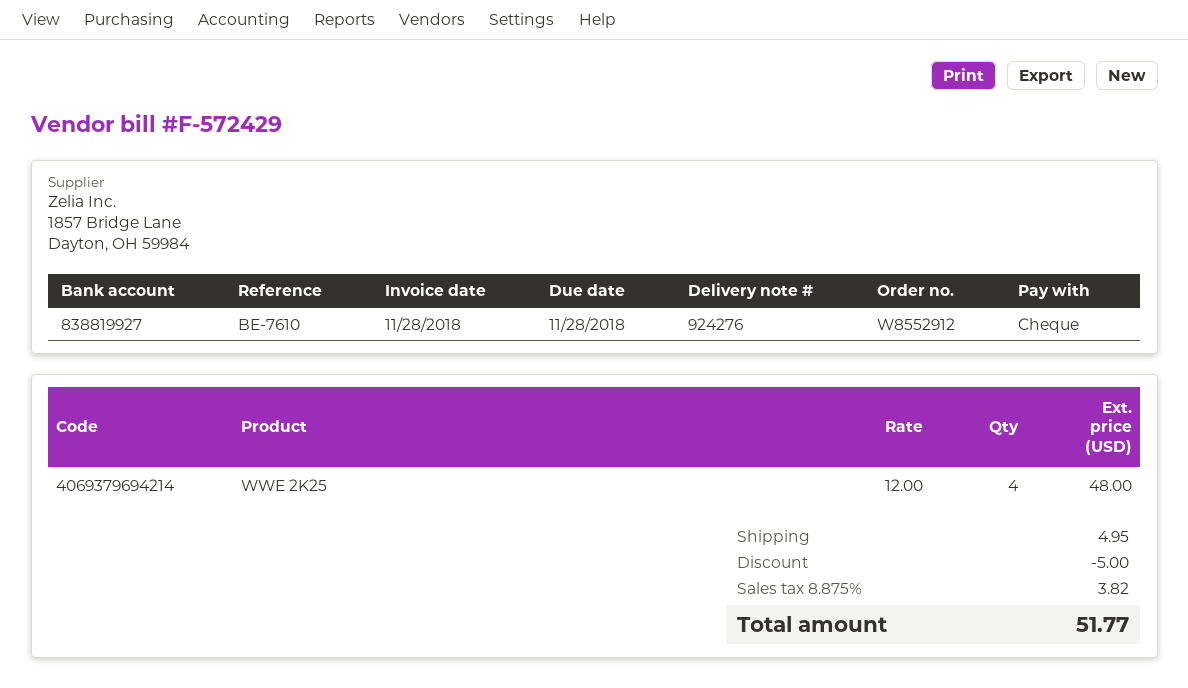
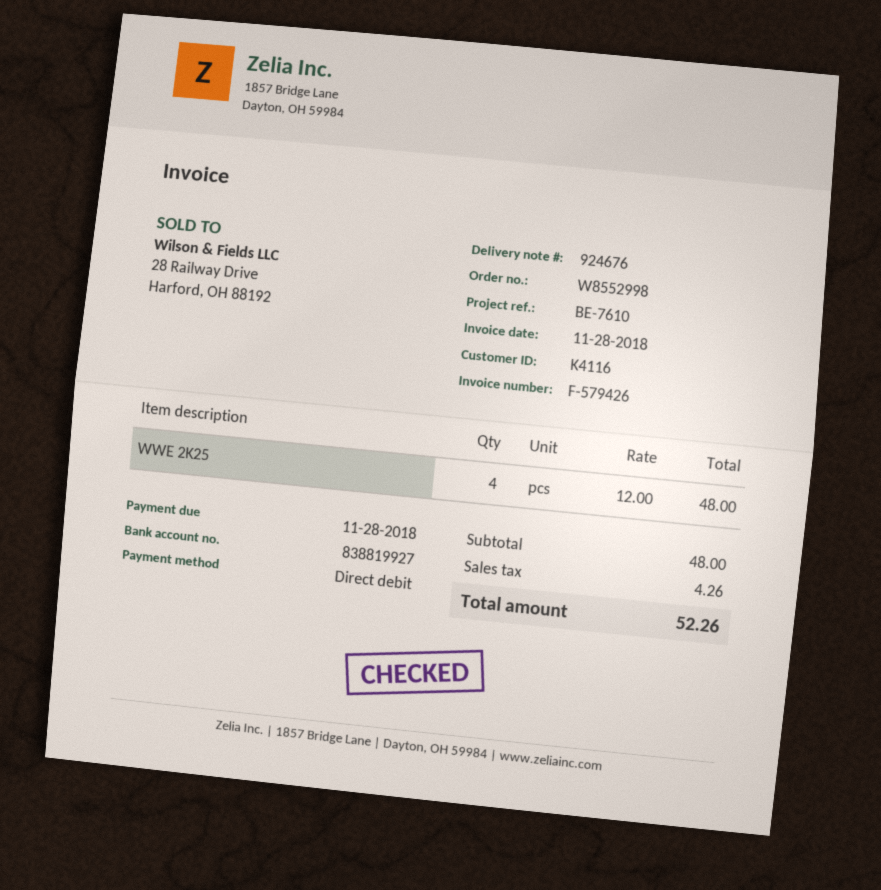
order number: W8552912 -> W8552998
delivery note number: 924276 -> 924676
invoice number: F-572429 -> F-579426
payment method: cheque -> direct debit
discount: 5.00 -> none
shipping: 4.95 -> none
tax: 3.82 -> 4.26
total: 51.77 -> 52.26

